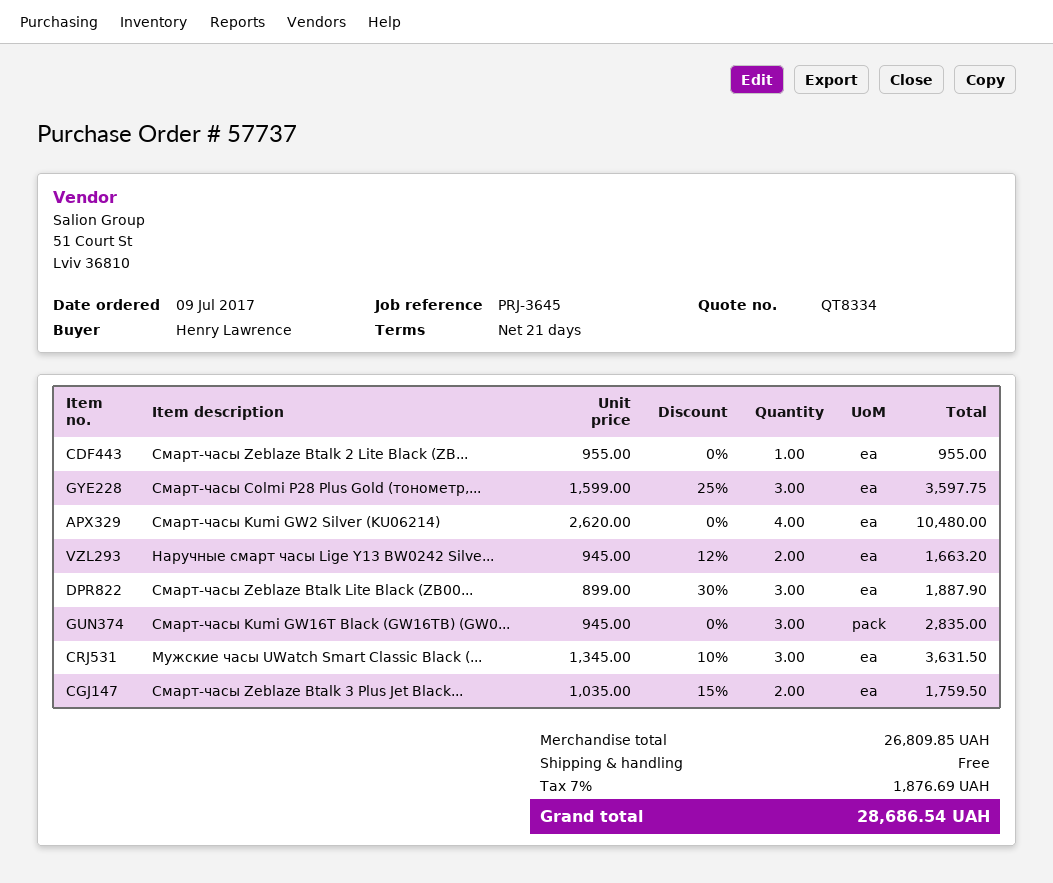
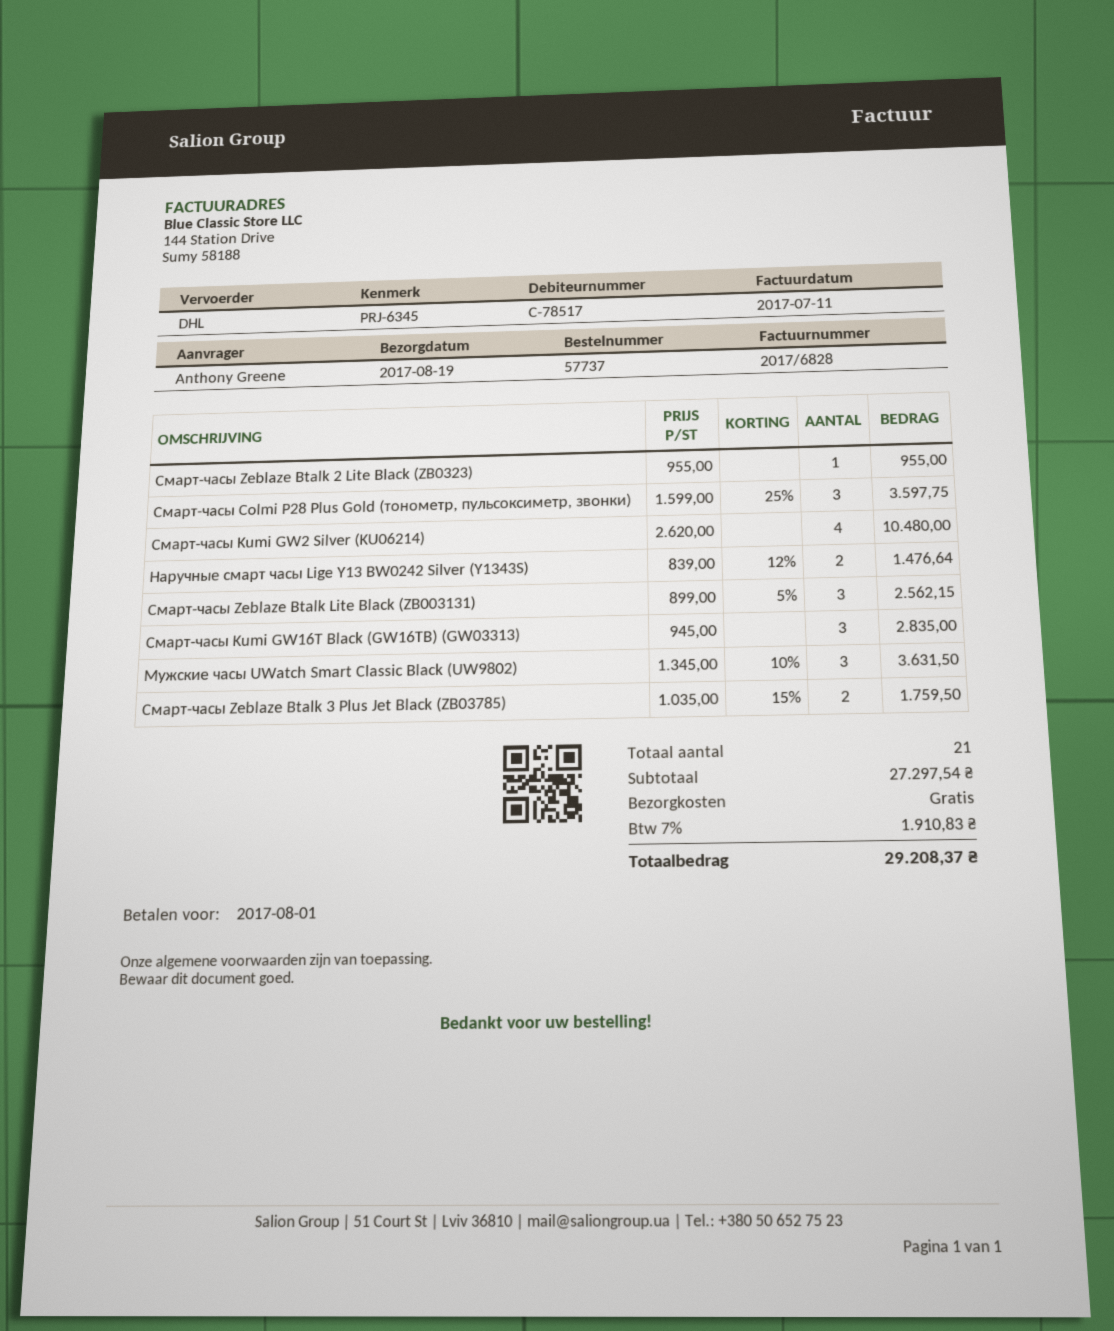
reference: PRJ-3645 -> PRJ-6345
ordered by: Henry Lawrence -> Anthony Greene
Наручные смарт часы Lige Y13 BW0242 Silve...: 2 x 945.00 - 12% = 1663.20 -> 2 x 839.00 - 12% = 1476.64
Смарт-часы Zeblaze Btalk Lite Black (ZB00...: 3 x 899.00 - 30% = 1887.90 -> 3 x 899.00 - 5% = 2562.15
subtotal: 26809.85 -> 27297.54
tax: 7% = 1876.69 -> 7% = 1910.83
total: 28686.54 -> 29208.37

